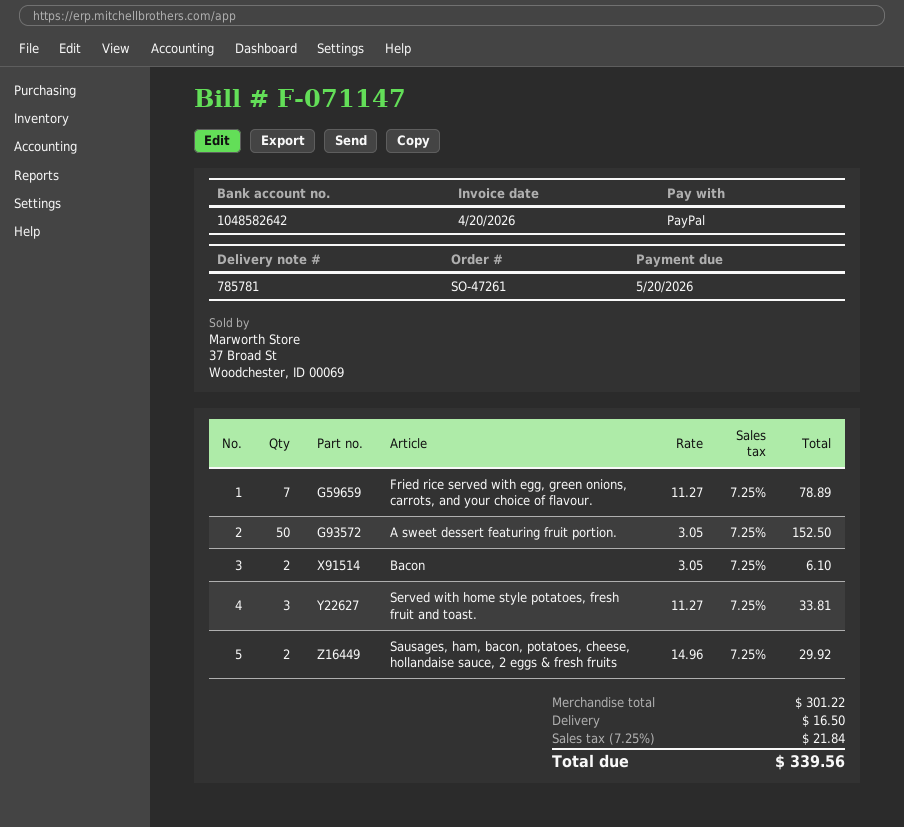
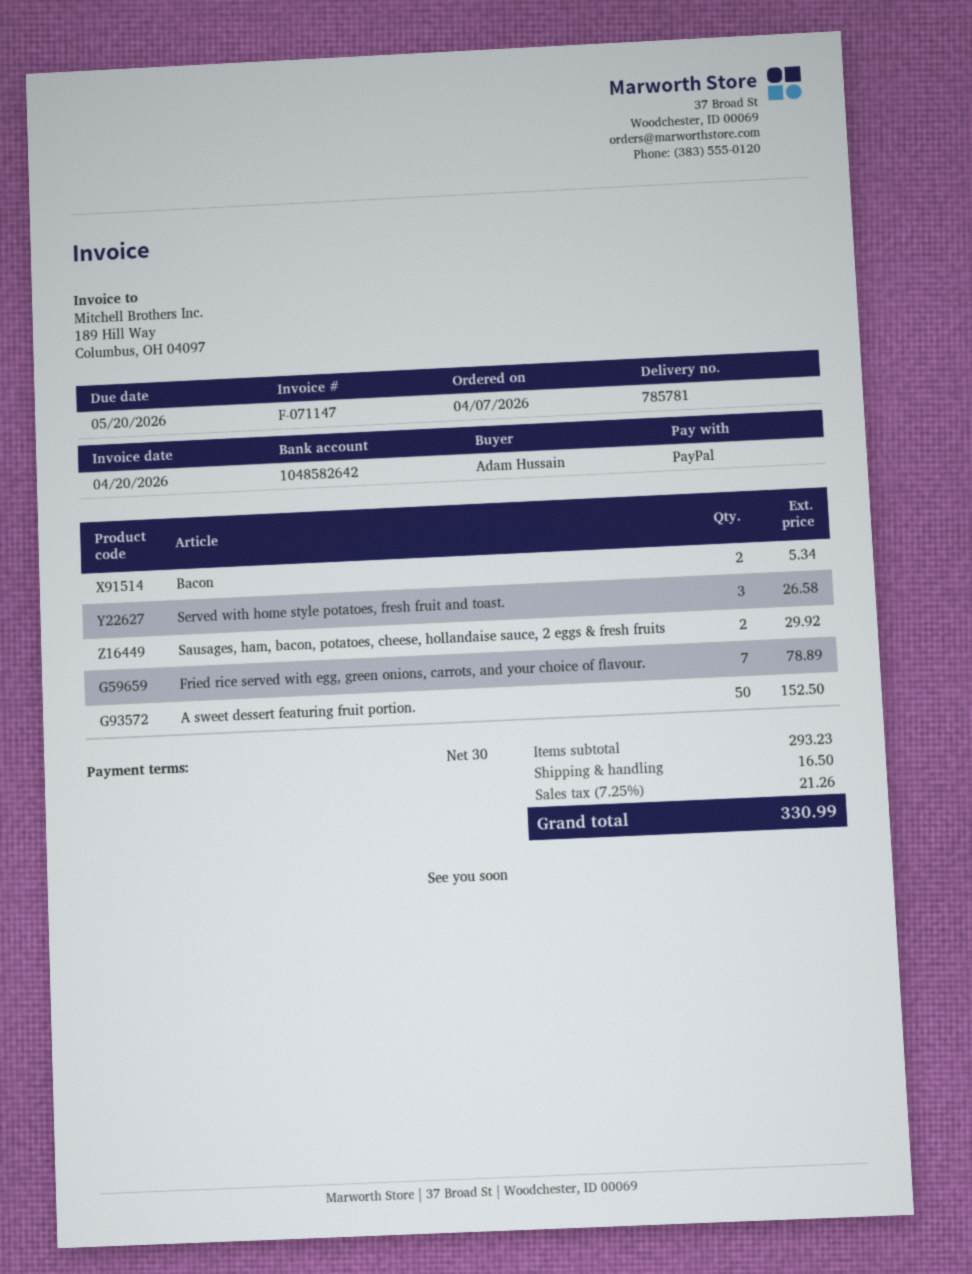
Bacon: 2 for 6.10 -> 2 for 5.34
Served with home style potatoes, fresh fruit and toast.: 3 for 33.81 -> 3 for 26.58
subtotal: 301.22 -> 293.23
tax: 7.25% = 21.84 -> 7.25% = 21.26
total: 339.56 -> 330.99

